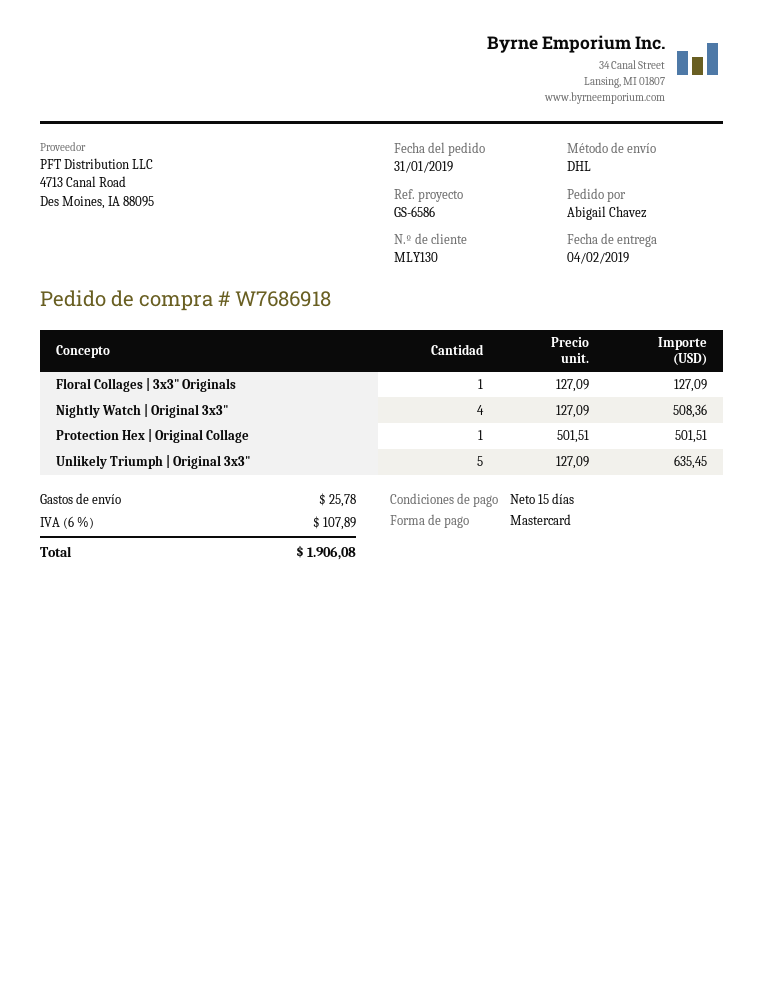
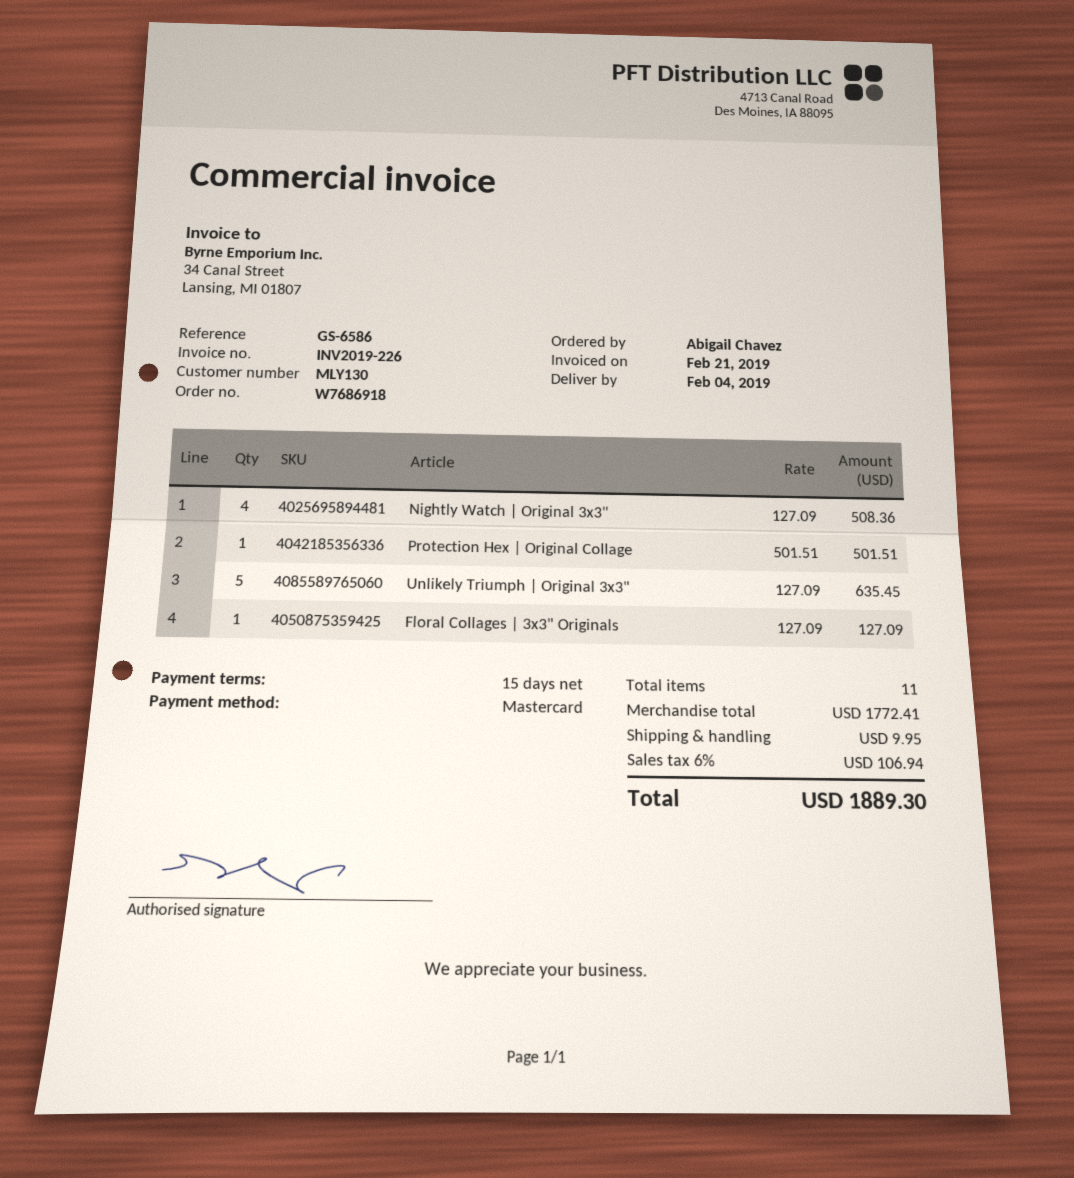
shipping: 25.78 -> 9.95
tax: 6% = 107.89 -> 6% = 106.94
total: 1906.08 -> 1889.30

